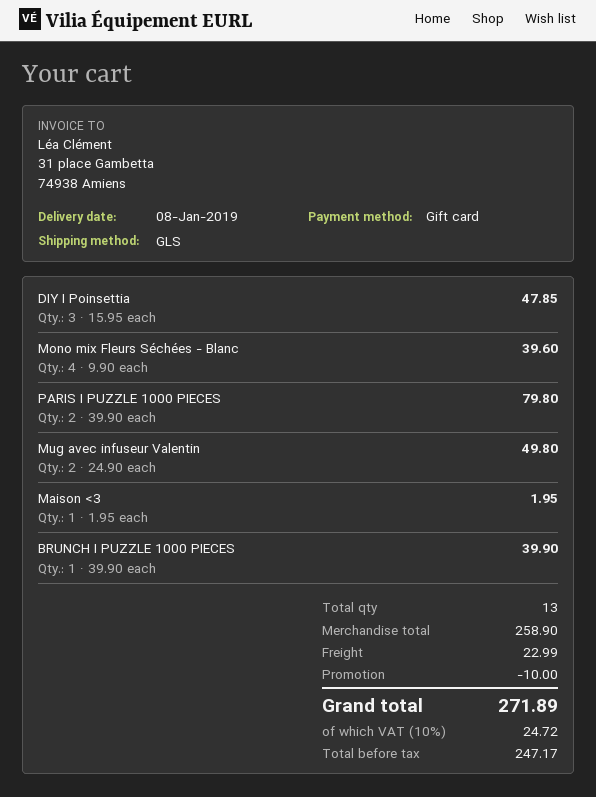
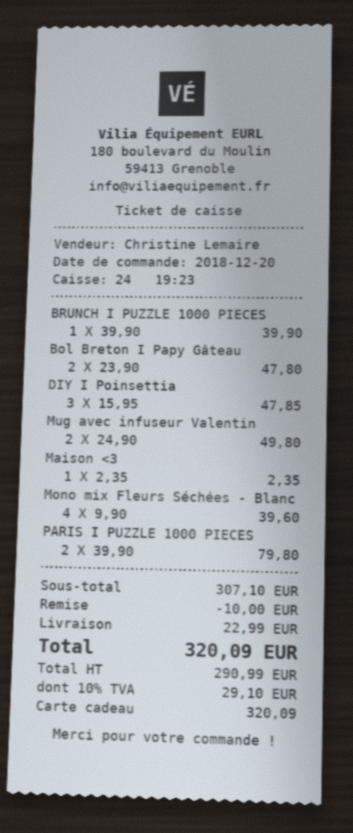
Maison <3: 1 x 1.95 = 1.95 -> 1 x 2.35 = 2.35
Bol Breton I Papy Gâteau: none -> 2 x 23.90 = 47.80
subtotal: 258.90 -> 307.10
net: 247.17 -> 290.99
tax: 10% = 24.72 -> 10% = 29.10
total: 271.89 -> 320.09

